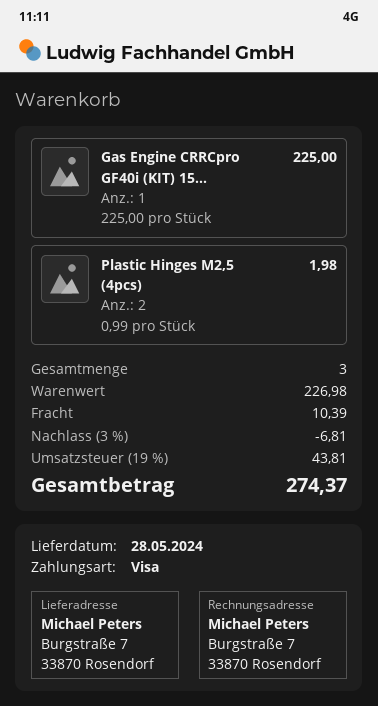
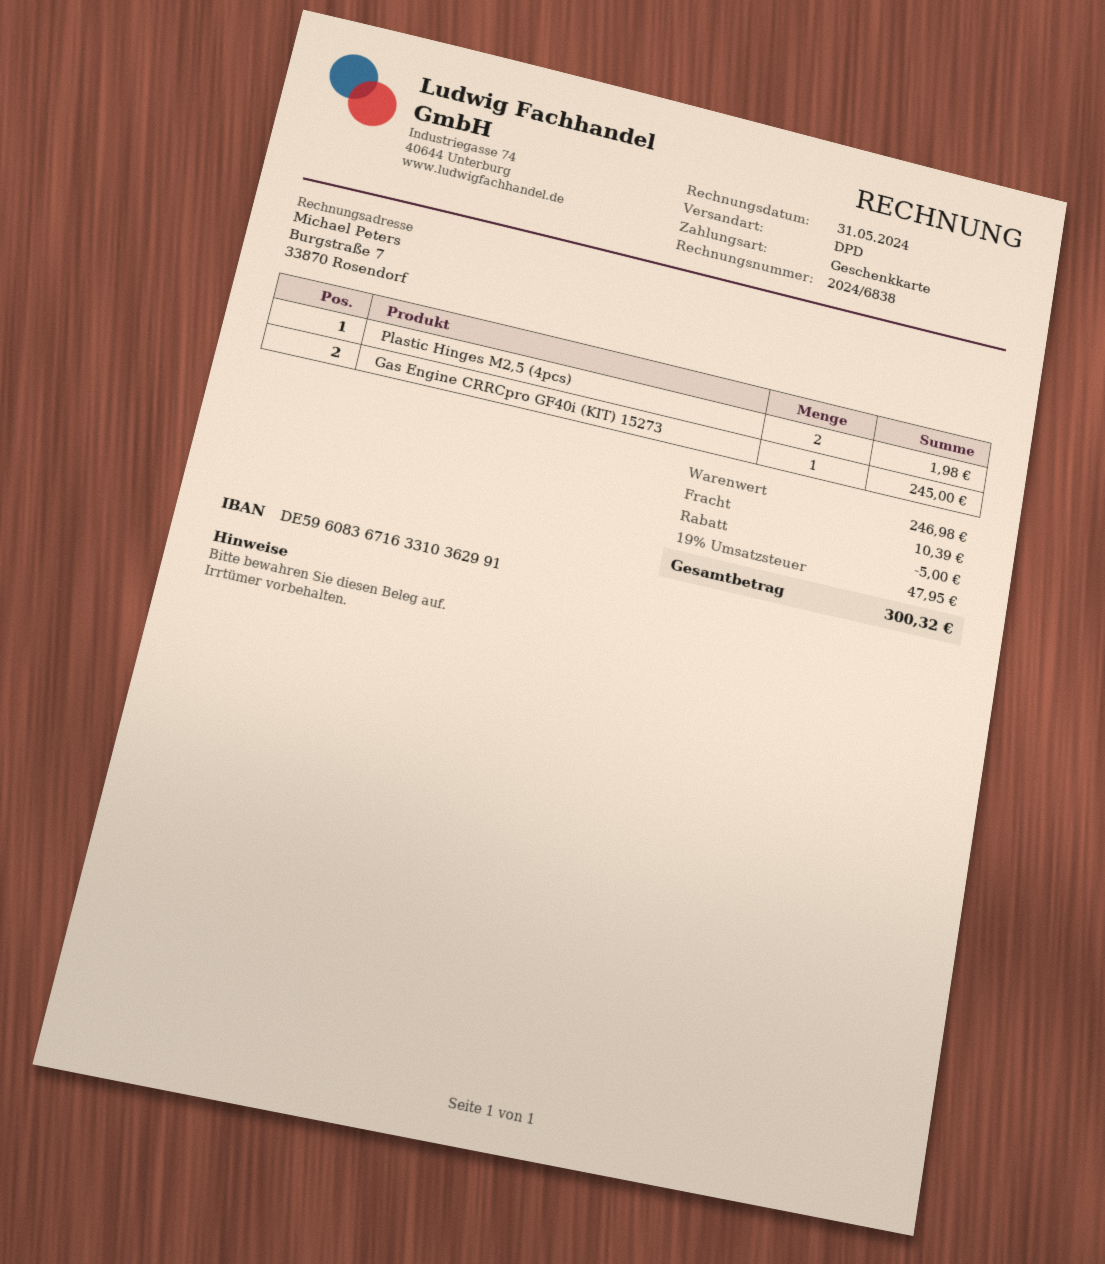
payment method: Visa -> gift card
Gas Engine CRRCpro GF40i (KIT) 15...: 1 for 225.00 -> 1 for 245.00
subtotal: 226.98 -> 246.98
discount: 6.81 -> 5.00
tax: 19% = 43.81 -> 19% = 47.95
total: 274.37 -> 300.32

